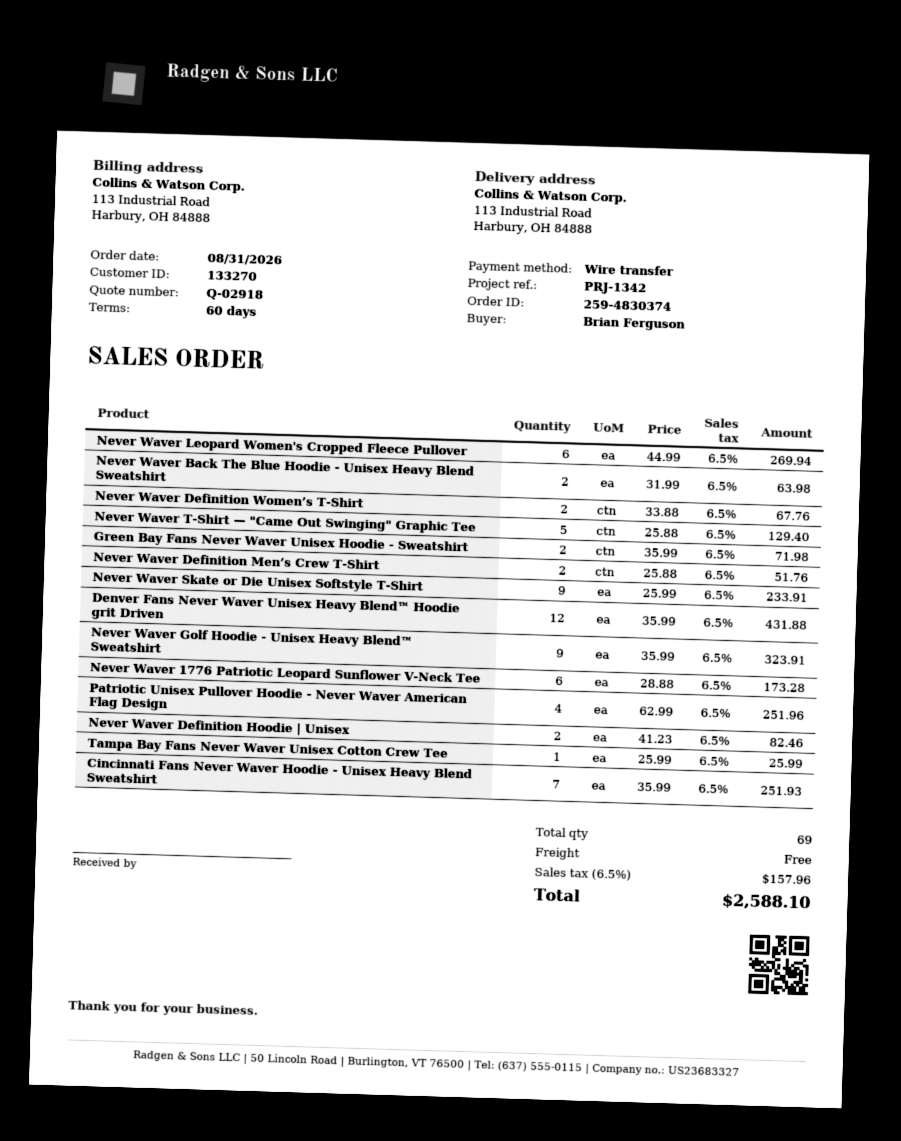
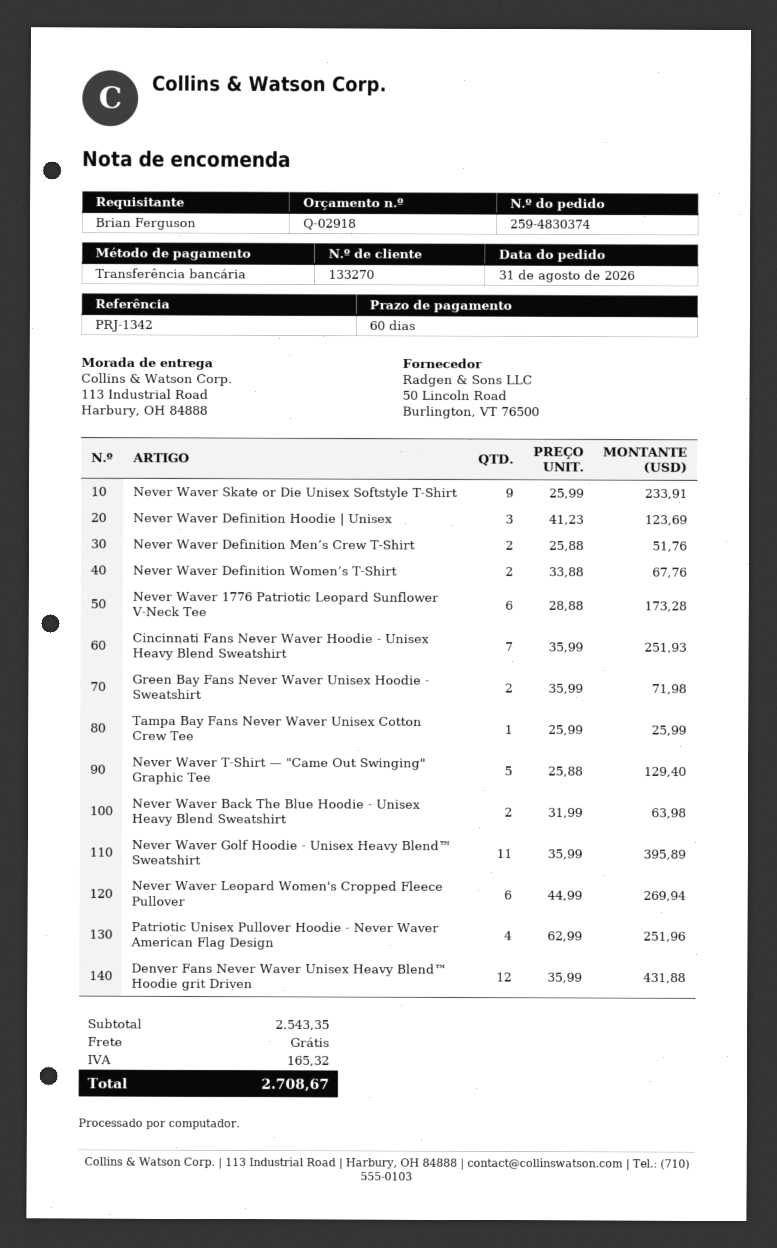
Never Waver Golf Hoodie - Unisex Heavy Blend™ Sweatshirt: 9 x 35.99 = 323.91 -> 11 x 35.99 = 395.89
Never Waver Definition Hoodie | Unisex: 2 x 41.23 = 82.46 -> 3 x 41.23 = 123.69
tax: 157.96 -> 165.32
total: 2588.10 -> 2708.67

